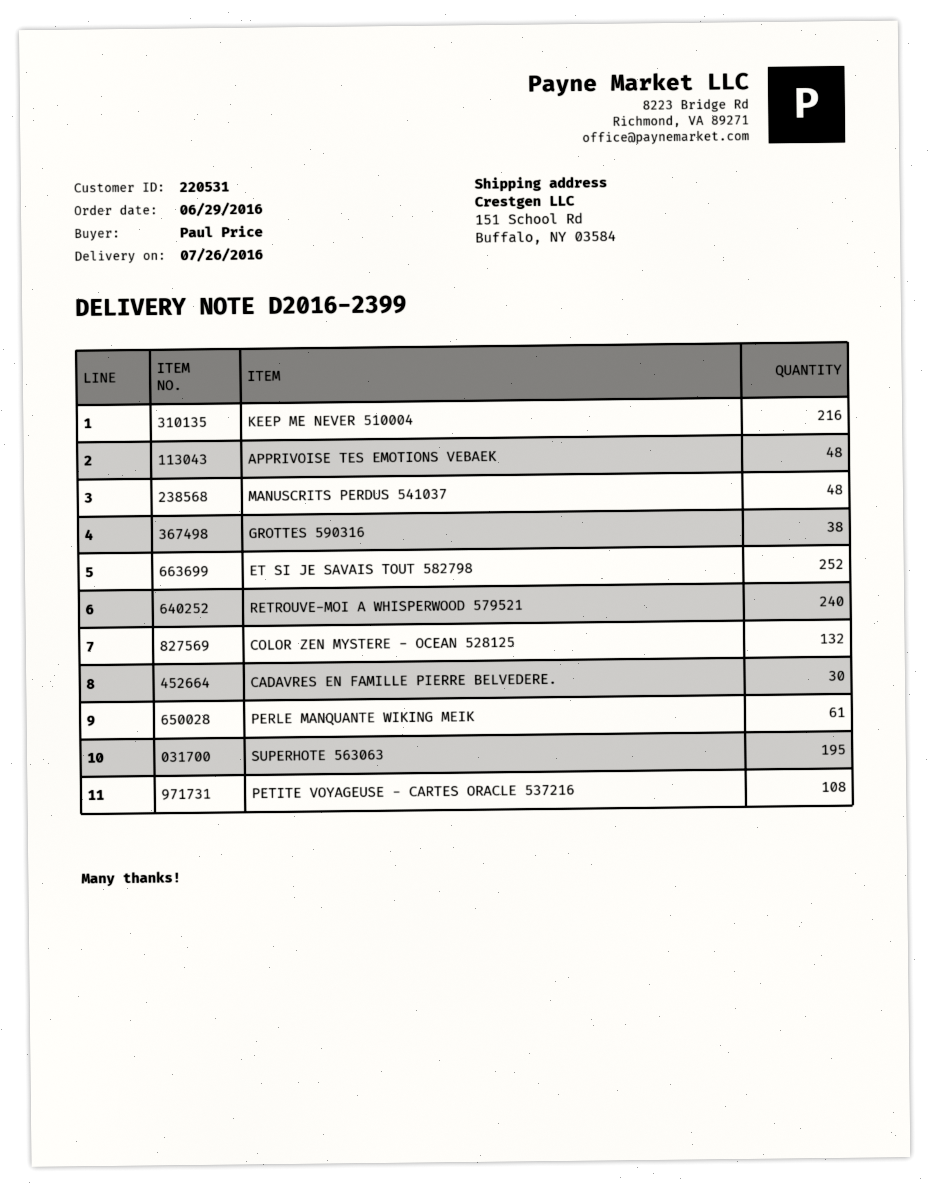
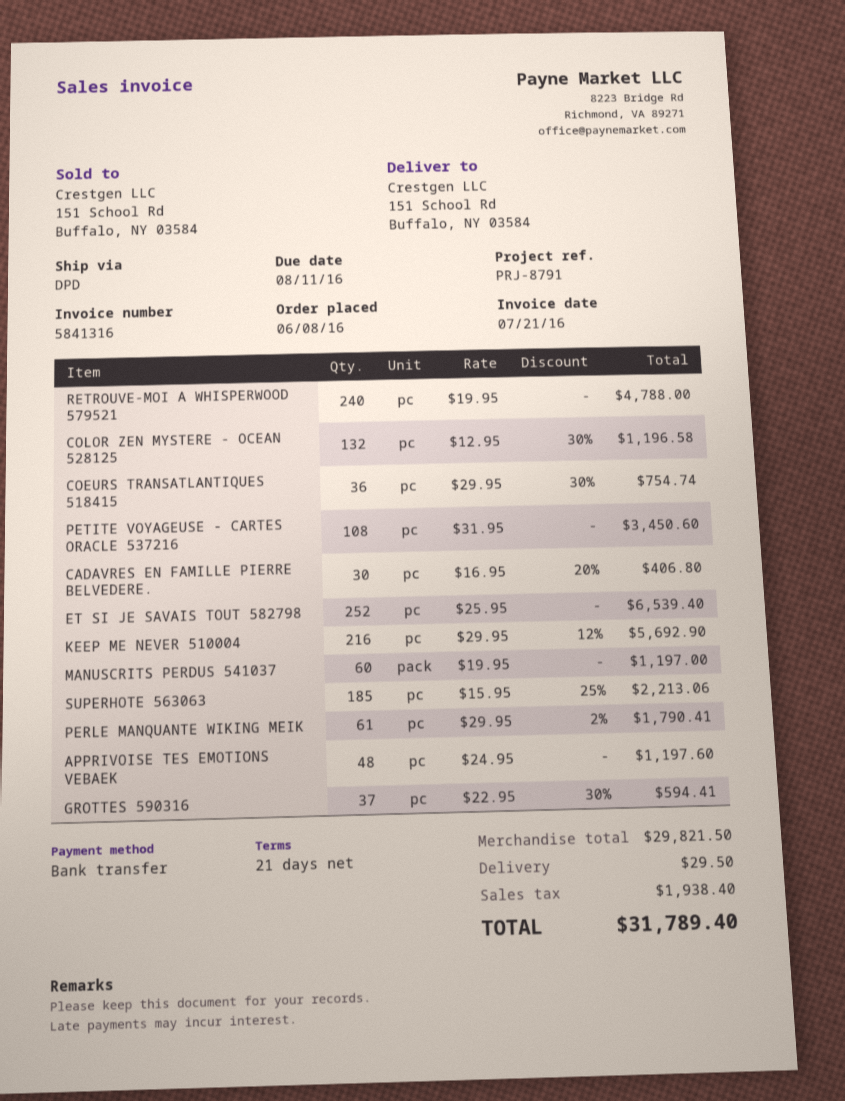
order date: 2016-06-29 -> 2016-06-08
MANUSCRITS PERDUS 541037: 48 -> 60
GROTTES 590316: 38 -> 37
SUPERHOTE 563063: 195 -> 185
COEURS TRANSATLANTIQUES 518415: none -> 36

